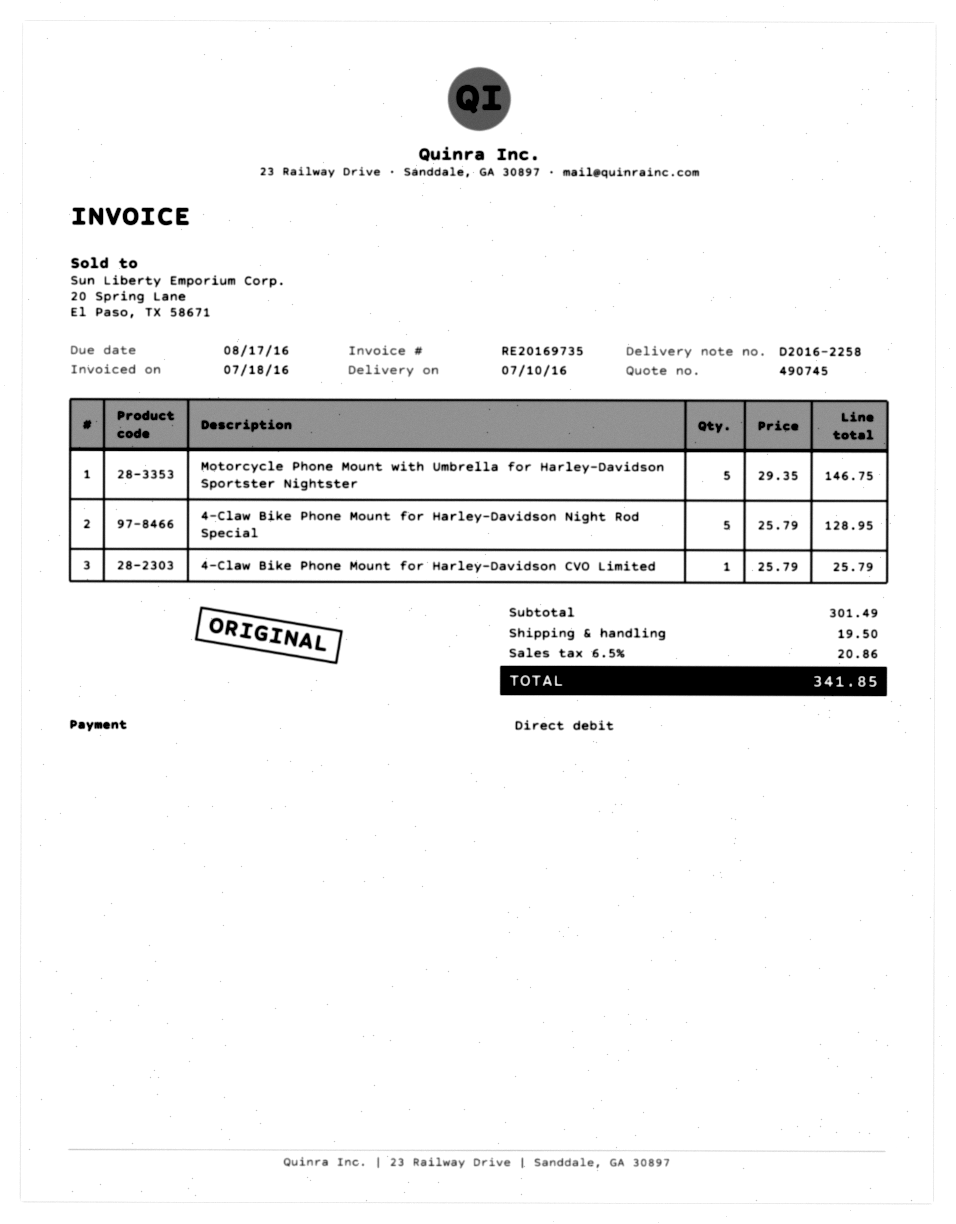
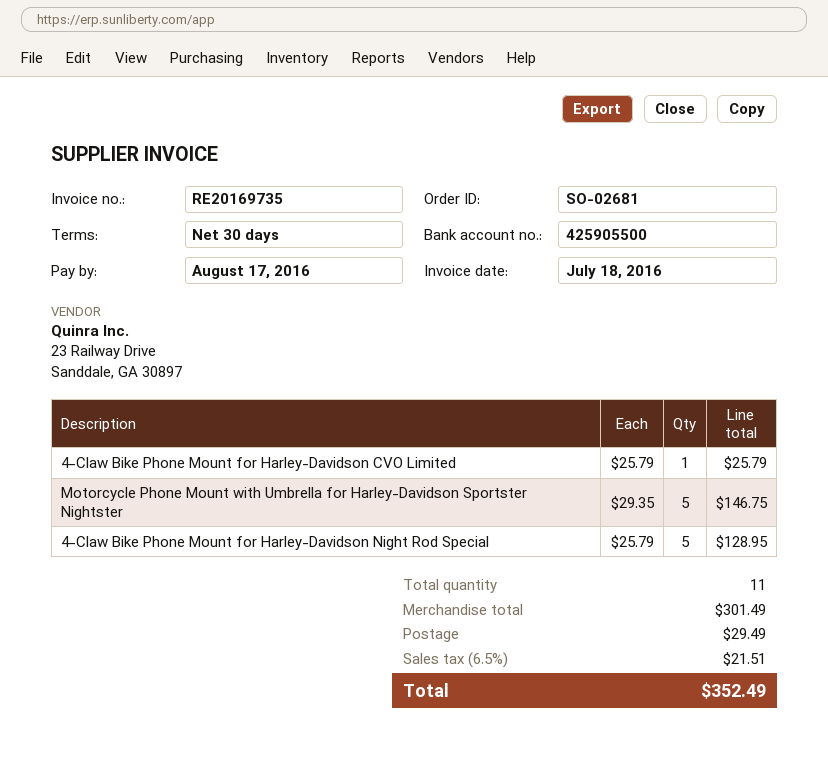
shipping: 19.50 -> 29.49
tax: 6.5% = 20.86 -> 6.5% = 21.51
total: 341.85 -> 352.49

